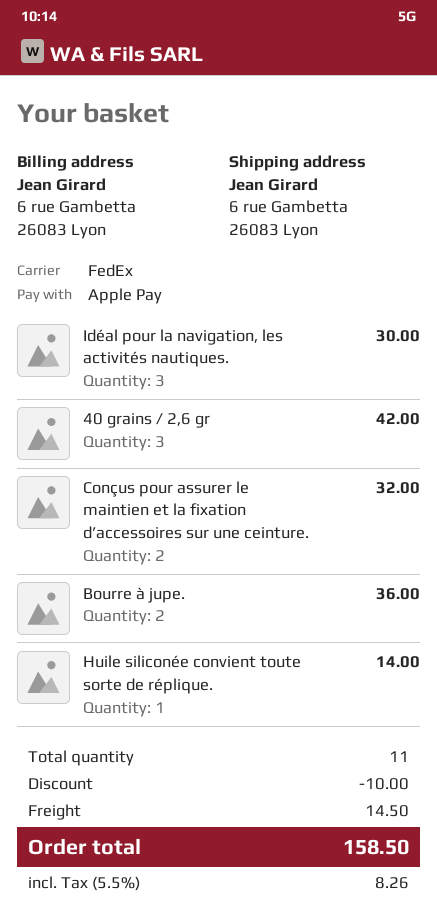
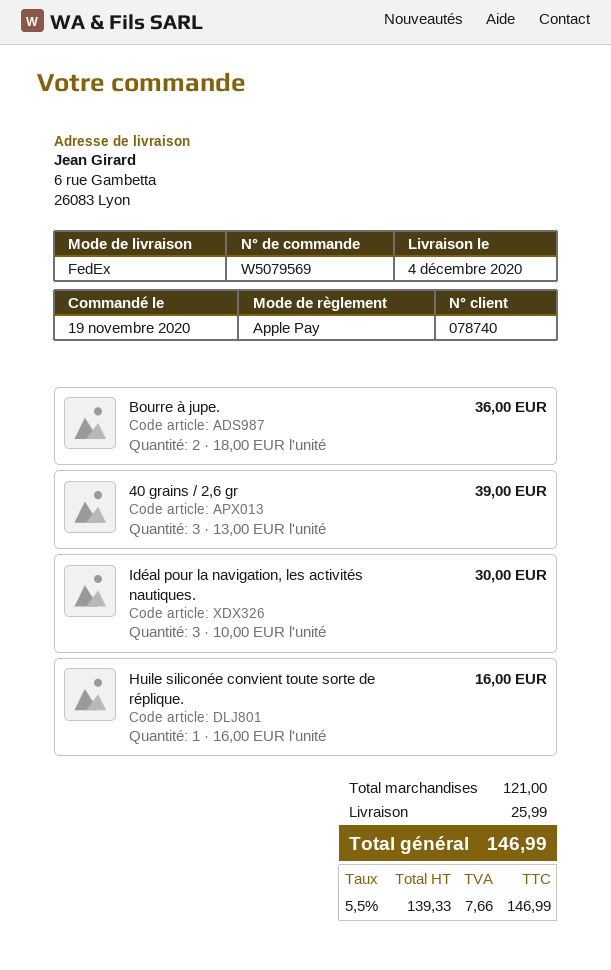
40 grains / 2,6 gr: 3 for 42.00 -> 3 for 39.00
Conçus pour assurer le maintien et la fixation d’accessoires sur une ceinture.: 2 for 32.00 -> none
Huile siliconée convient toute sorte de réplique.: 1 for 14.00 -> 1 for 16.00
discount: 10.00 -> none
shipping: 14.50 -> 25.99
tax: 5.5% = 8.26 -> 5.5% = 7.66
total: 158.50 -> 146.99

